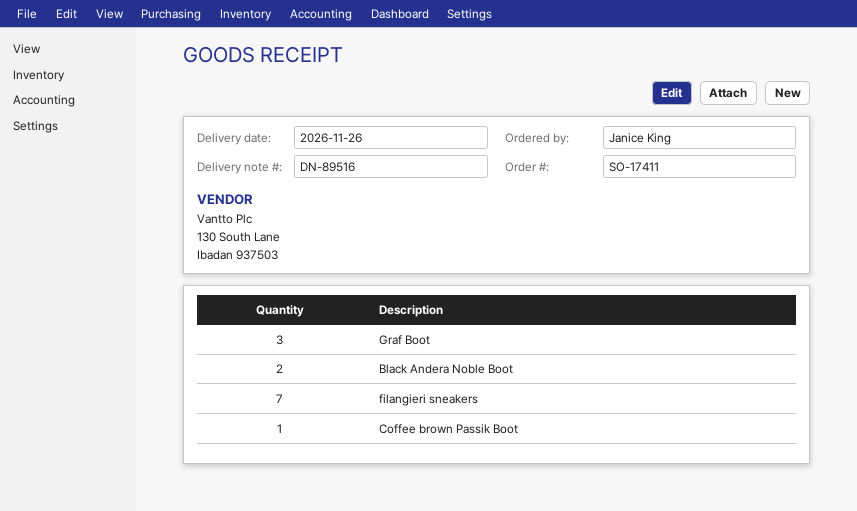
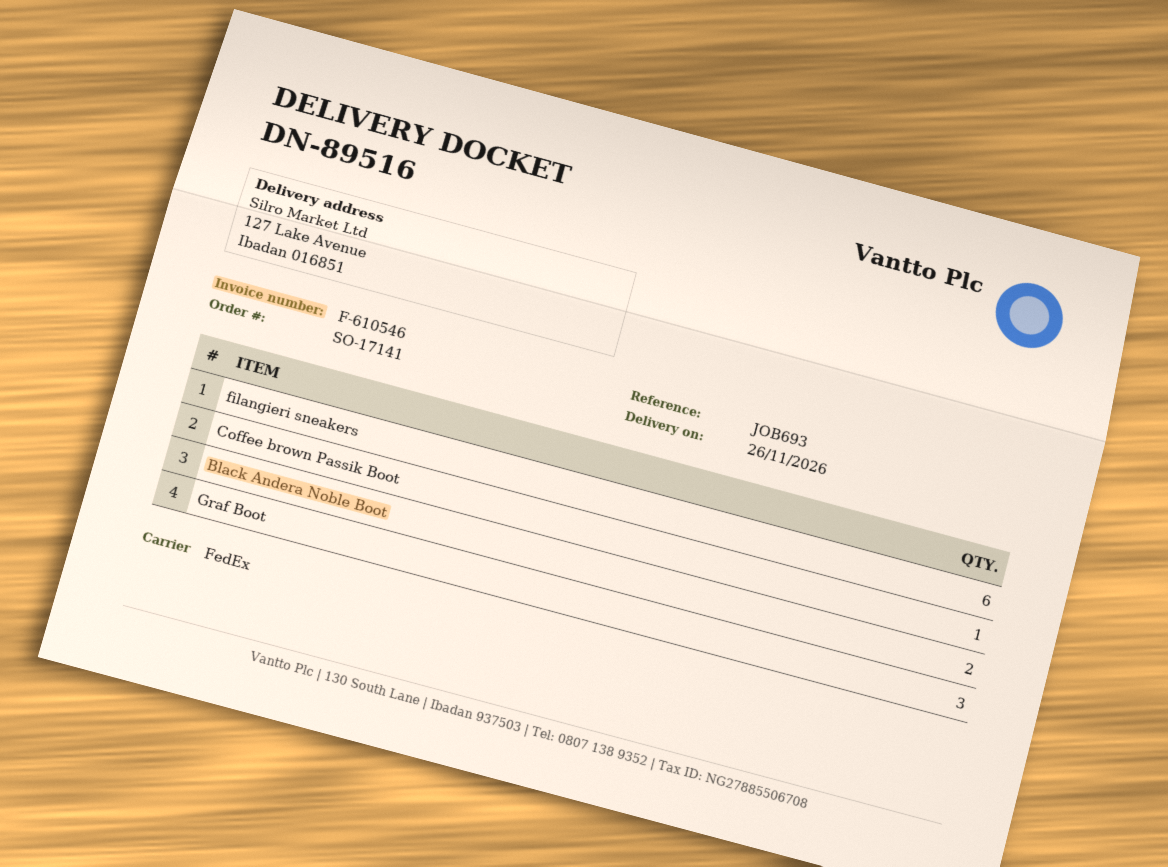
order number: SO-17411 -> SO-17141
filangieri sneakers: 7 -> 6

